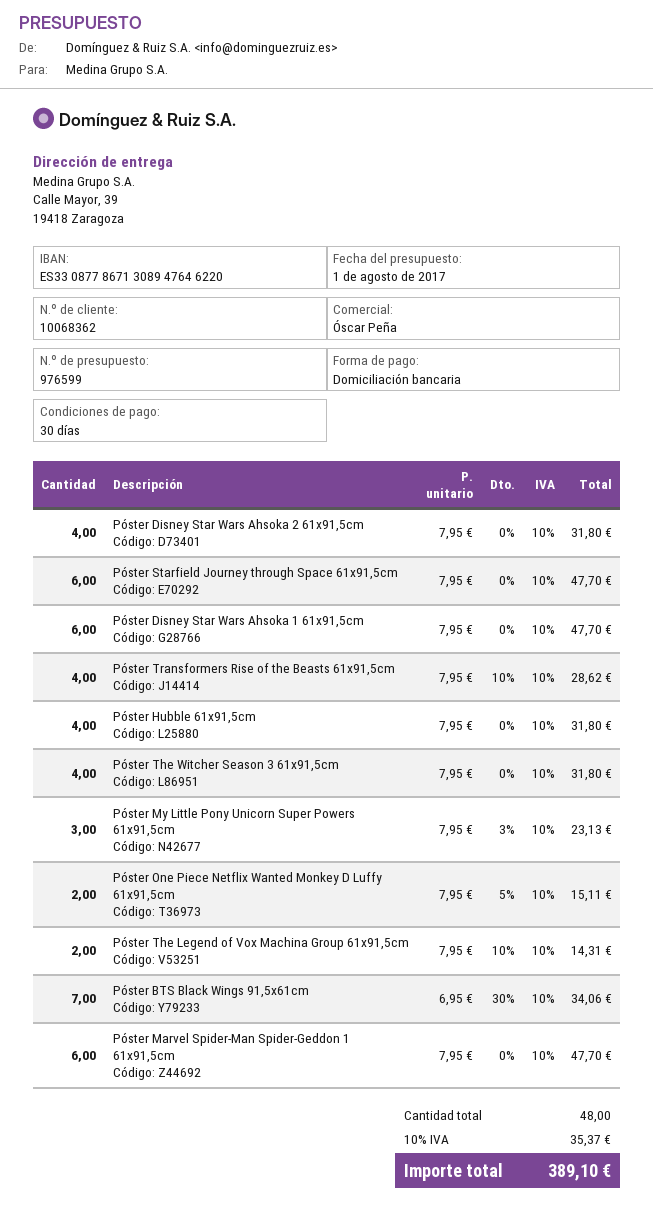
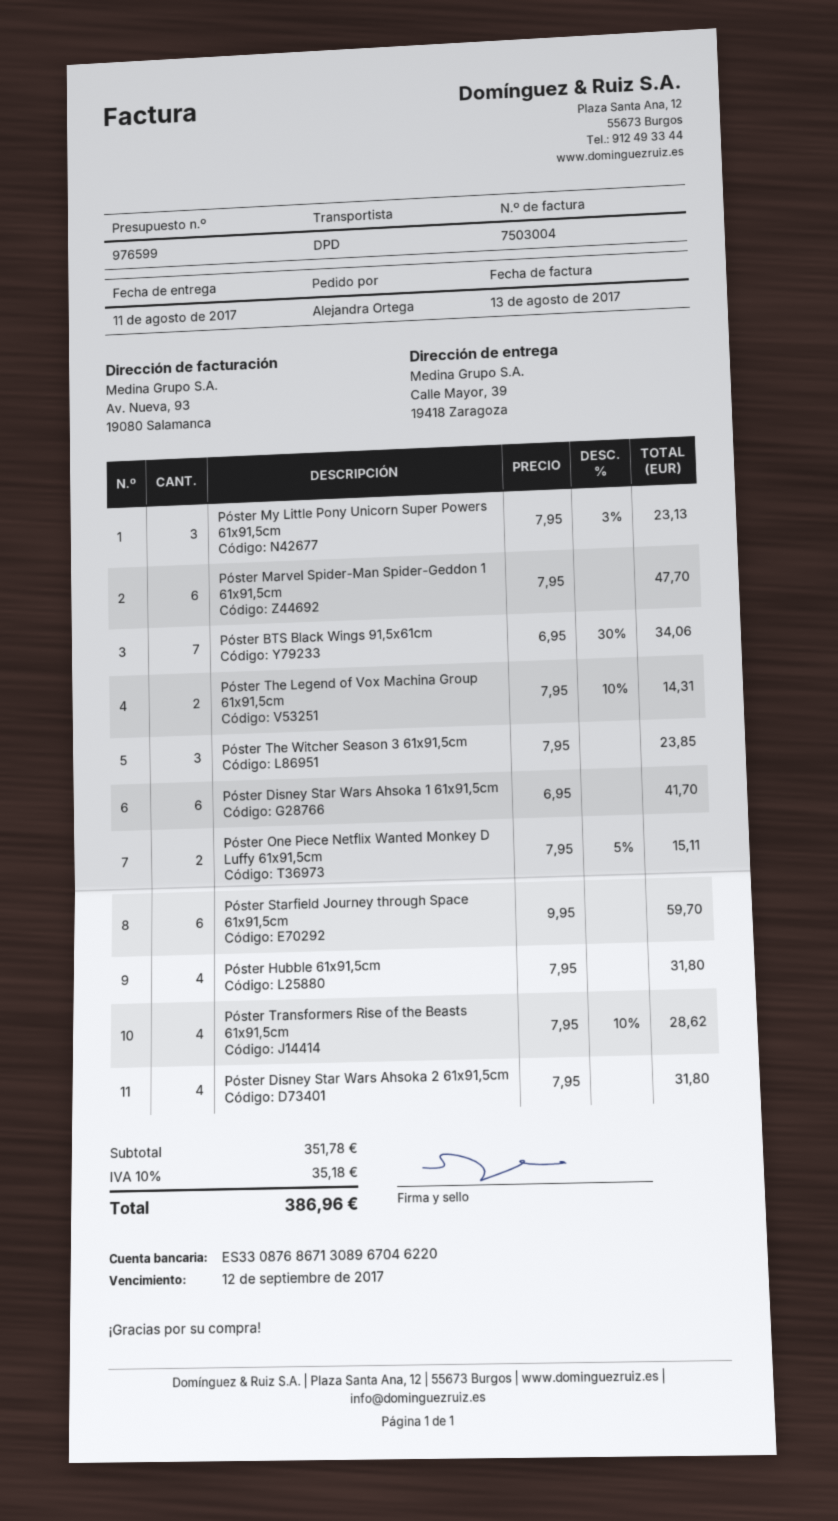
bank account: ES3308778671308947646220 -> ES3308768671308967046220
Póster Starfield Journey through Space 61x91,5cm: 6 x 7.95 = 47.70 -> 6 x 9.95 = 59.70
Póster Disney Star Wars Ahsoka 1 61x91,5cm: 6 x 7.95 = 47.70 -> 6 x 6.95 = 41.70
Póster The Witcher Season 3 61x91,5cm: 4 x 7.95 = 31.80 -> 3 x 7.95 = 23.85
tax: 10% = 35.37 -> 10% = 35.18
total: 389.10 -> 386.96

